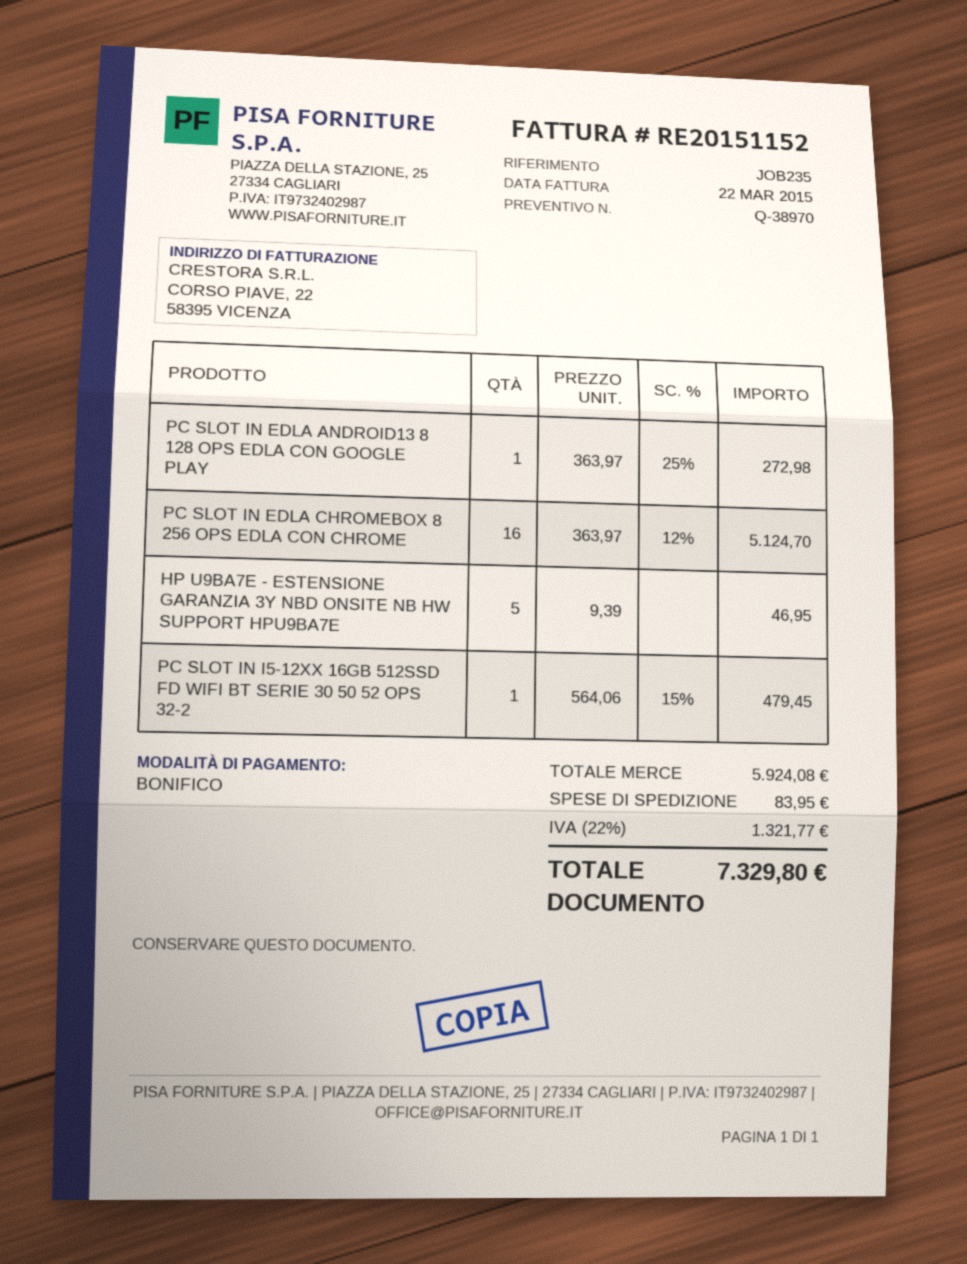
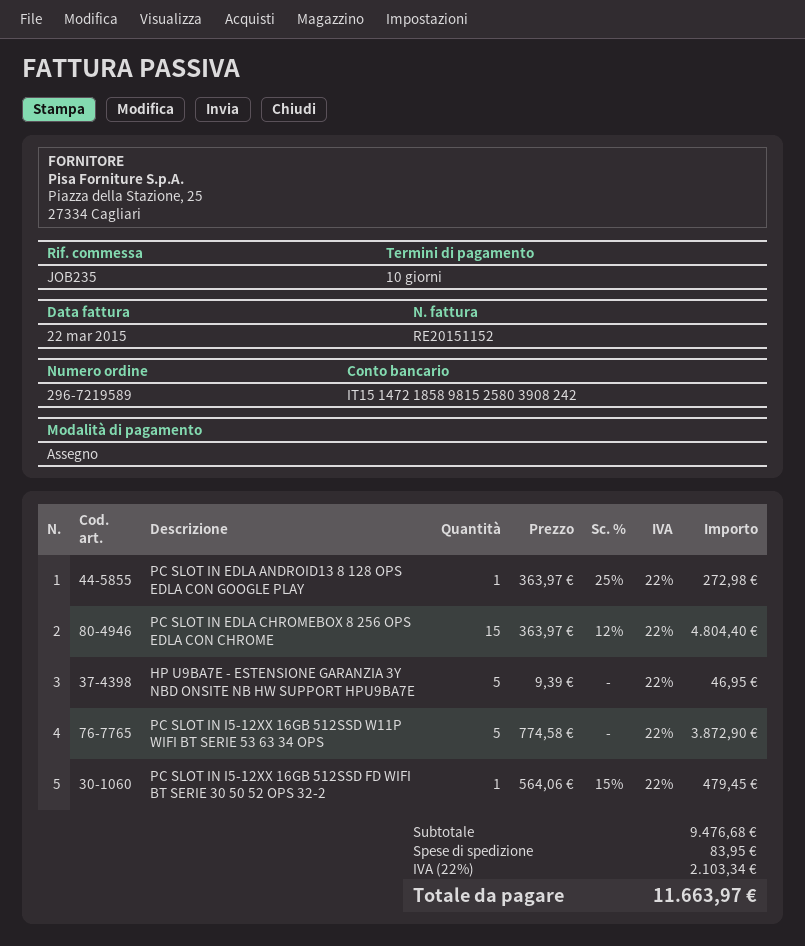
payment method: bank transfer -> cheque
PC SLOT IN EDLA CHROMEBOX 8 256 OPS EDLA CON CHROME: 16 x 363.97 - 12% = 5124.70 -> 15 x 363.97 - 12% = 4804.40
PC SLOT IN I5-12XX 16GB 512SSD W11P WIFI BT SERIE 53 63 34 OPS: none -> 5 x 774.58 = 3872.90
subtotal: 5924.08 -> 9476.68
tax: 22% = 1321.77 -> 22% = 2103.34
total: 7329.80 -> 11663.97

